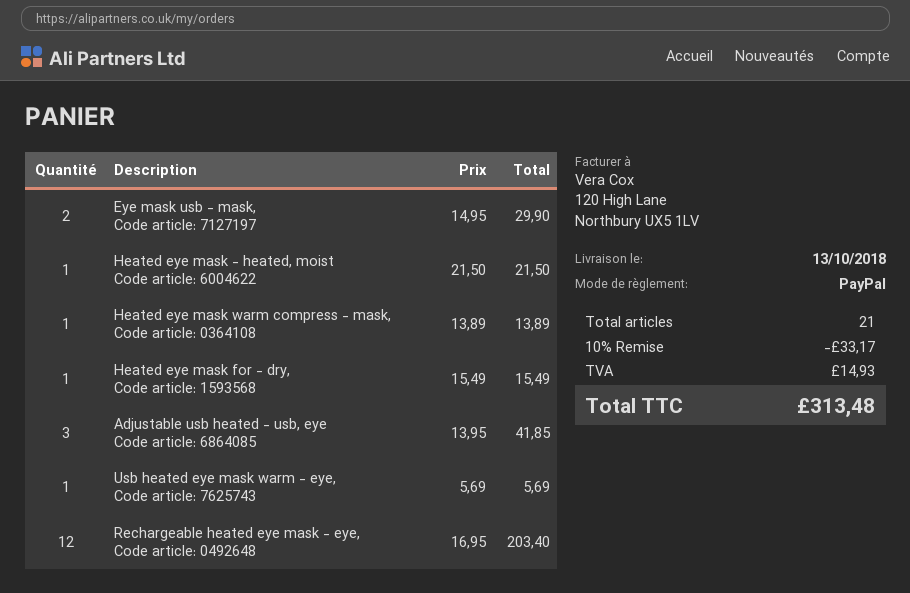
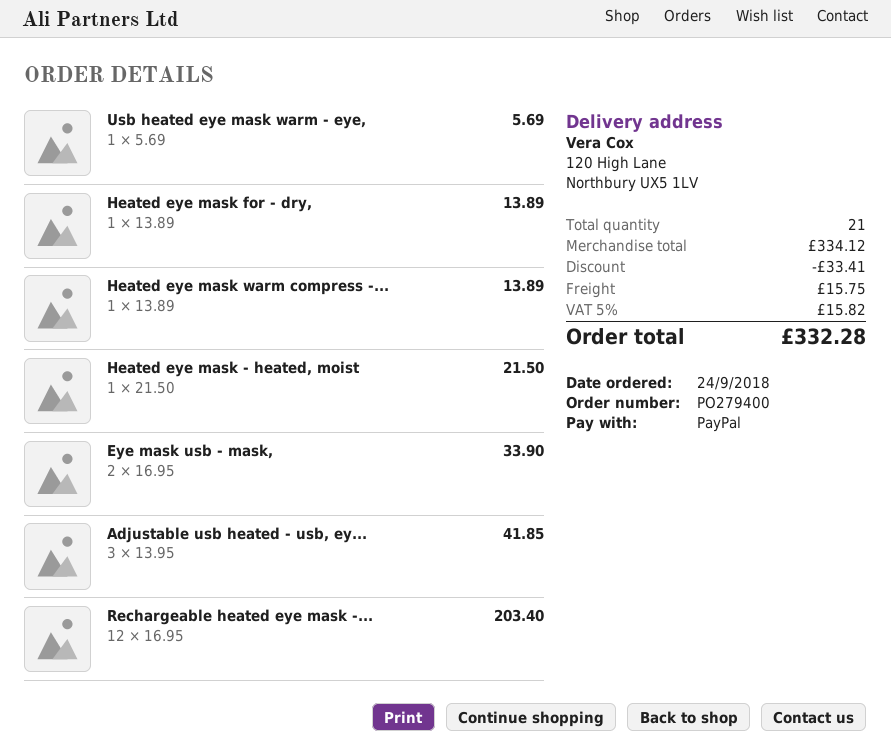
Eye mask usb - mask,: 2 x 14.95 = 29.90 -> 2 x 16.95 = 33.90
Heated eye mask for - dry,: 1 x 15.49 = 15.49 -> 1 x 13.89 = 13.89
discount: 33.17 -> 33.41
shipping: none -> 15.75
tax: 14.93 -> 15.82
total: 313.48 -> 332.28

